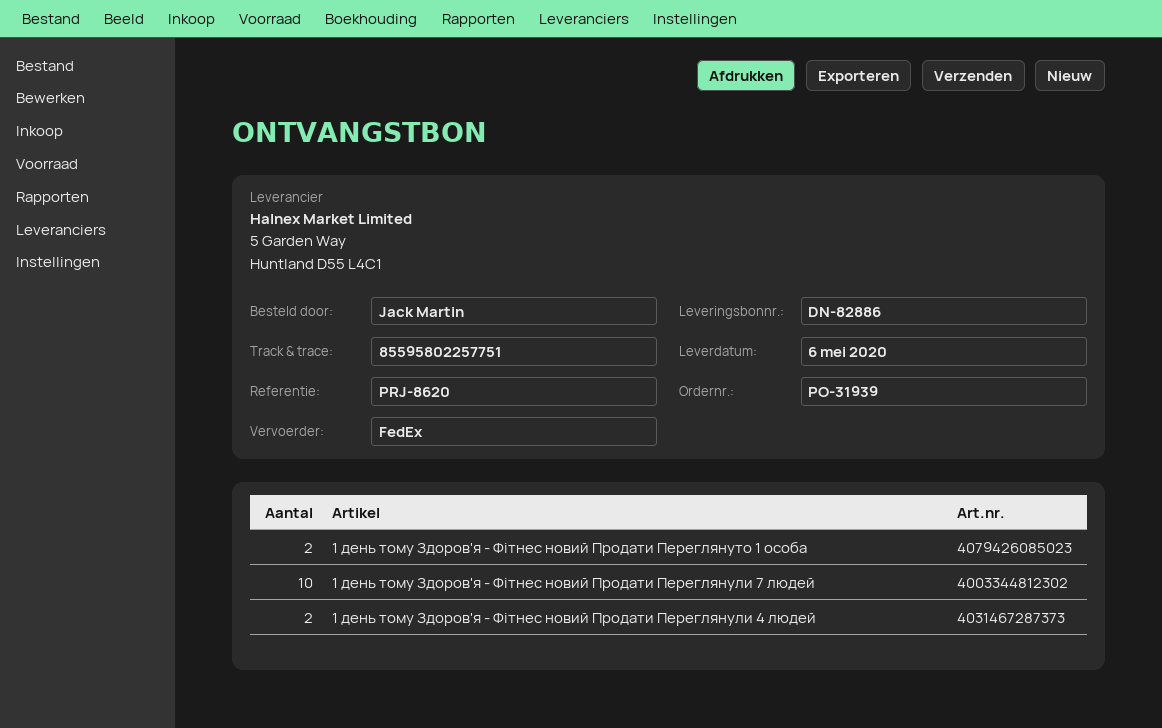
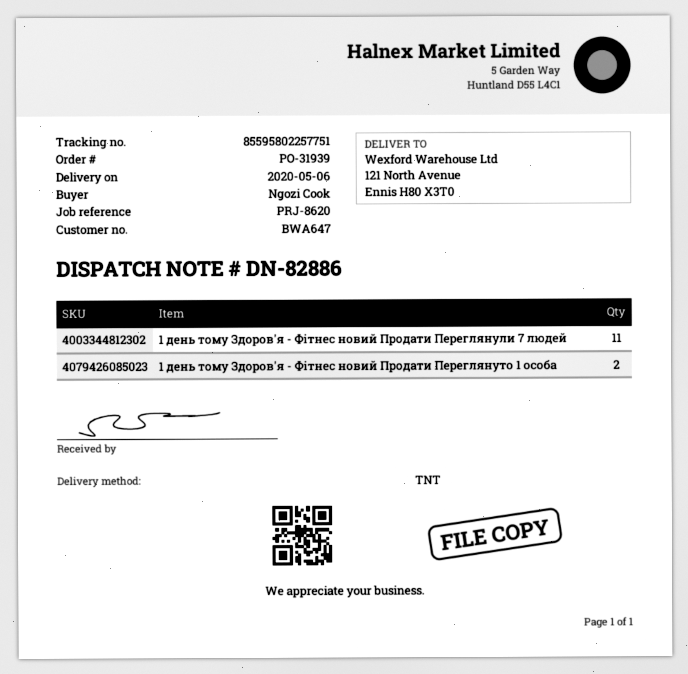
ordered by: Jack Martin -> Ngozi Cook
shipping method: FedEx -> TNT
1 день тому Здоров'я - Фітнес новий Продати Переглянули 7 людей: 10 -> 11
1 день тому Здоров'я - Фітнес новий Продати Переглянули 4 людей: 2 -> none

